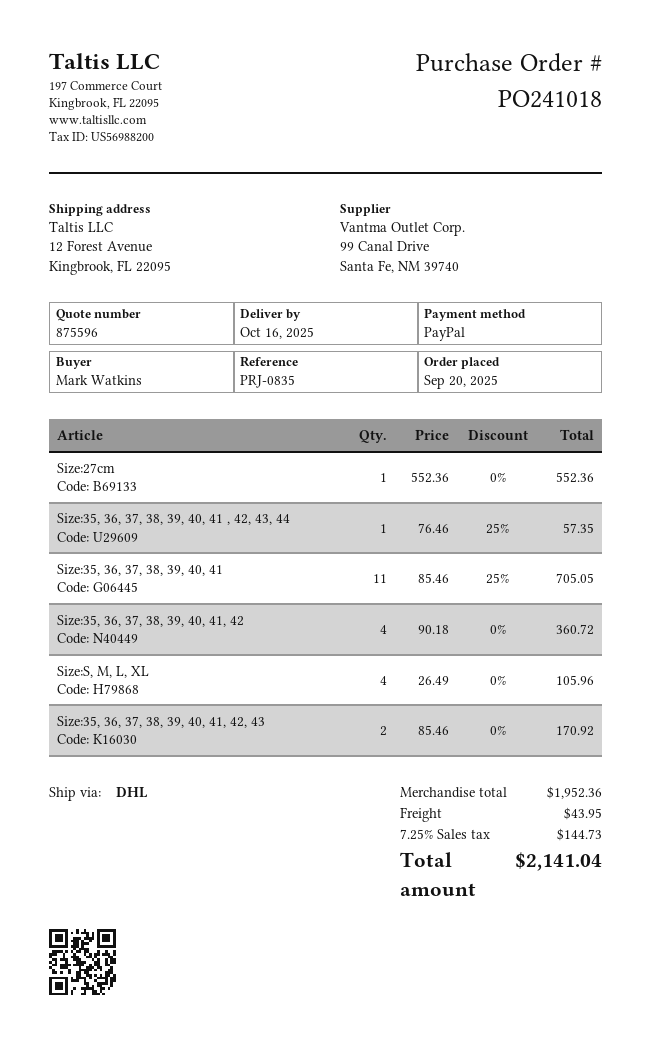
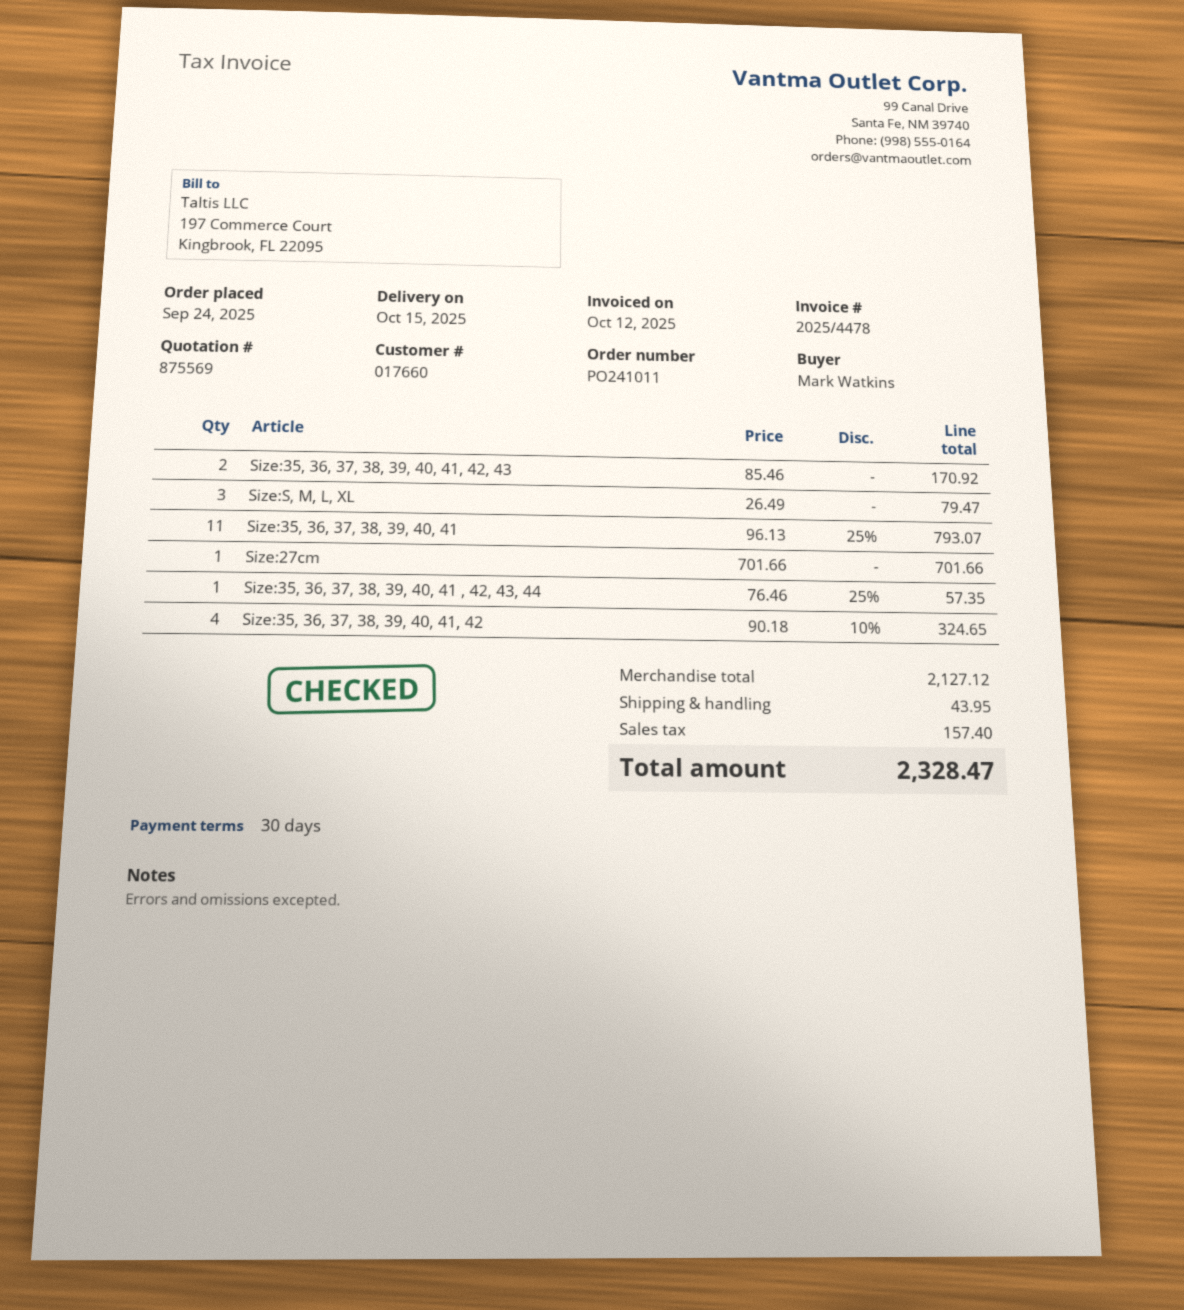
quote number: 875596 -> 875569
order number: PO241018 -> PO241011
order date: 2025-09-20 -> 2025-09-24
delivery date: 2025-10-16 -> 2025-10-15
Size:27cm: 1 x 552.36 = 552.36 -> 1 x 701.66 = 701.66
Size:35, 36, 37, 38, 39, 40, 41: 11 x 85.46 - 25% = 705.05 -> 11 x 96.13 - 25% = 793.07
Size:35, 36, 37, 38, 39, 40, 41, 42: 4 x 90.18 = 360.72 -> 4 x 90.18 - 10% = 324.65
Size:S, M, L, XL: 4 x 26.49 = 105.96 -> 3 x 26.49 = 79.47
subtotal: 1952.36 -> 2127.12
tax: 144.73 -> 157.40
total: 2141.04 -> 2328.47

